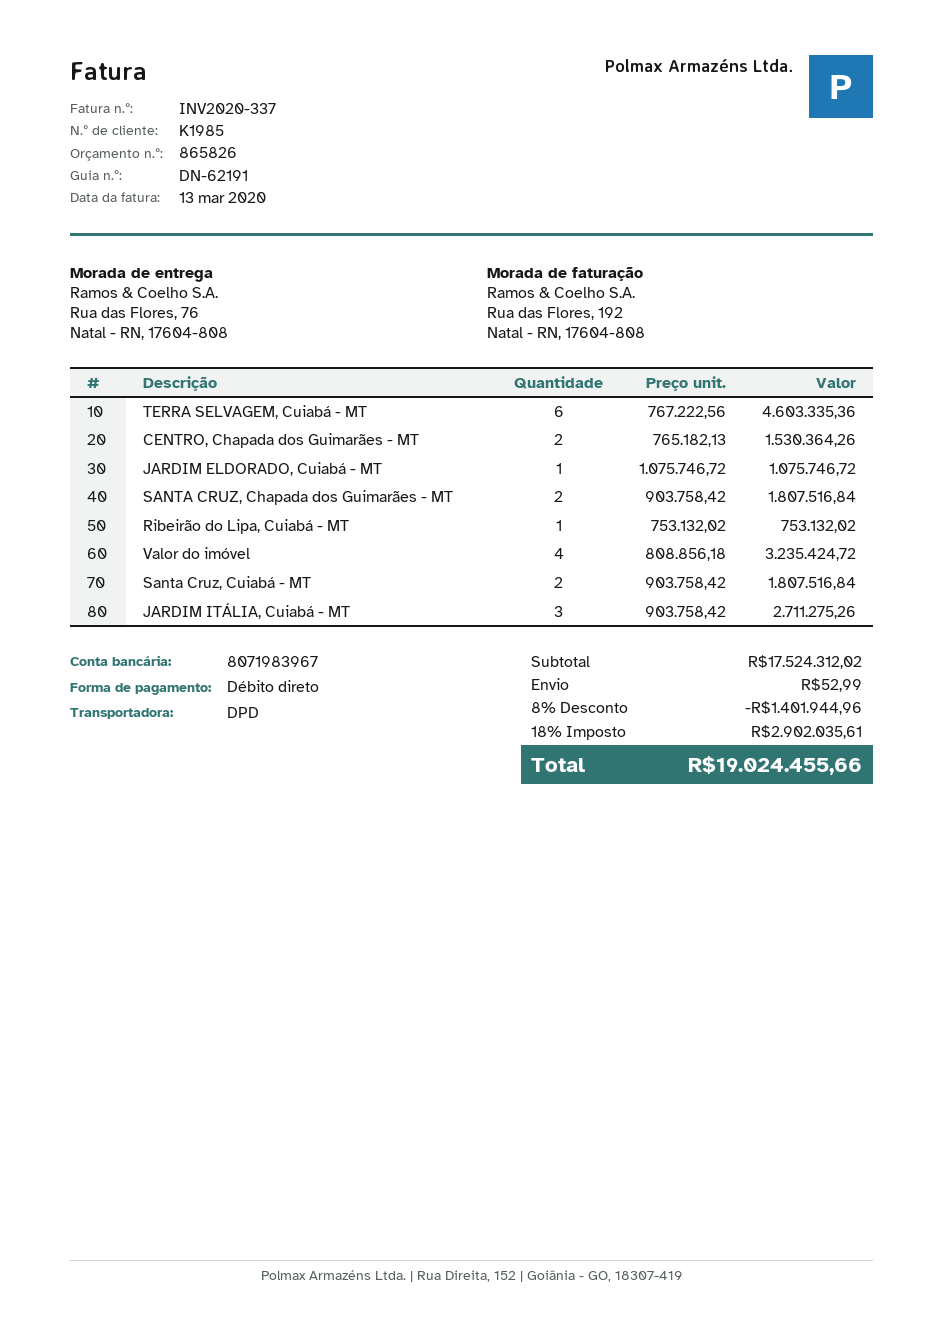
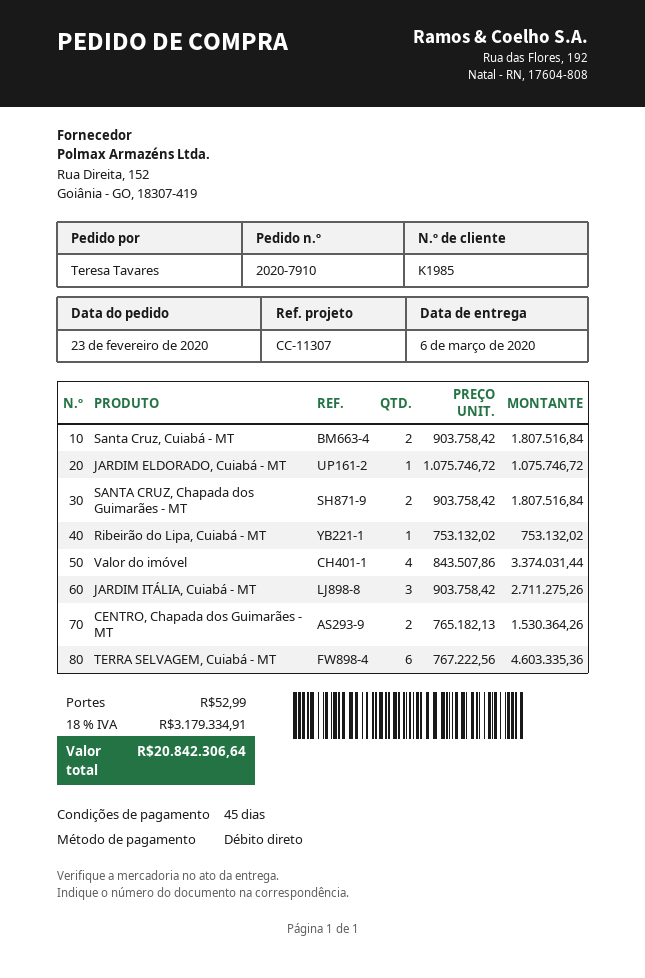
Valor do imóvel: 4 x 808856.18 = 3235424.72 -> 4 x 843507.86 = 3374031.44
discount: 8% = 1401944.96 -> none
tax: 18% = 2902035.61 -> 18% = 3179334.91
total: 19024455.66 -> 20842306.64

